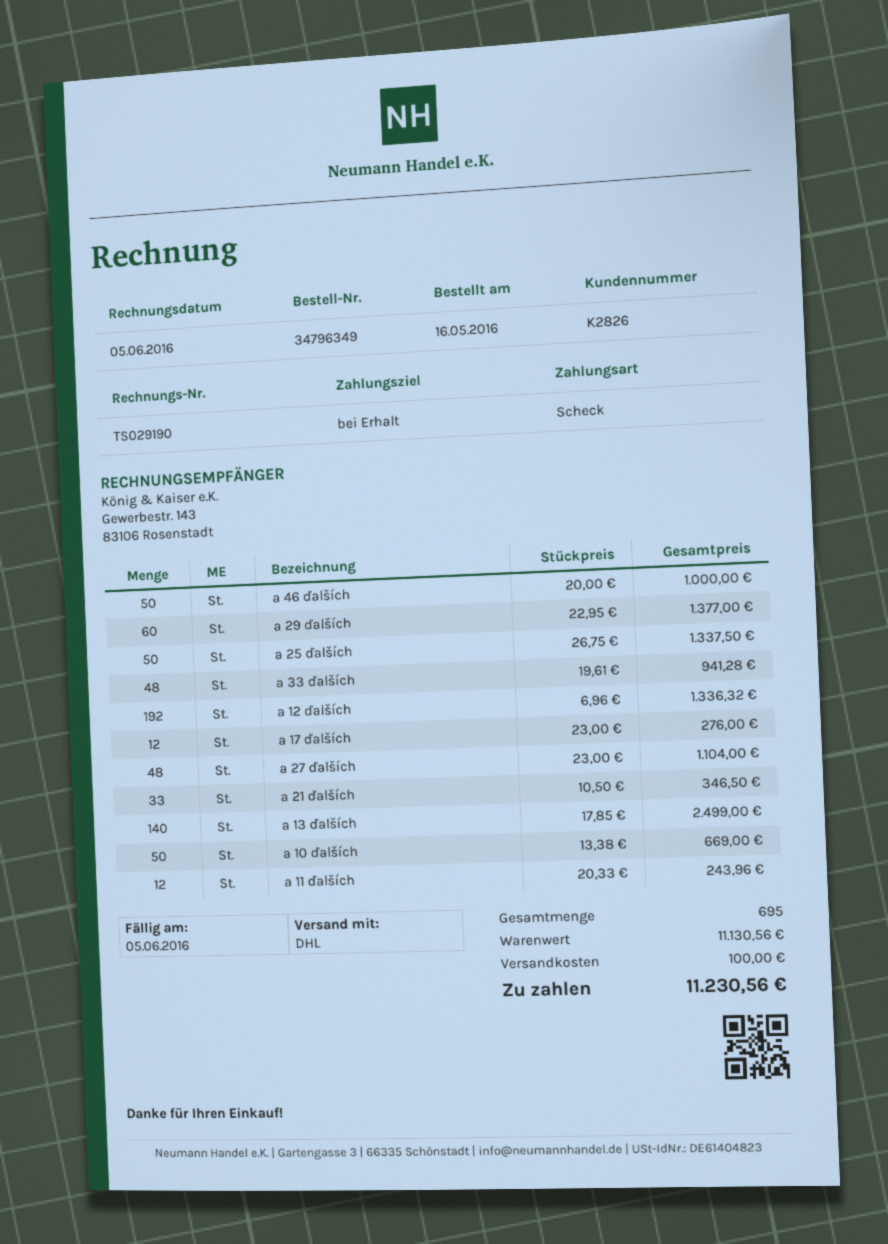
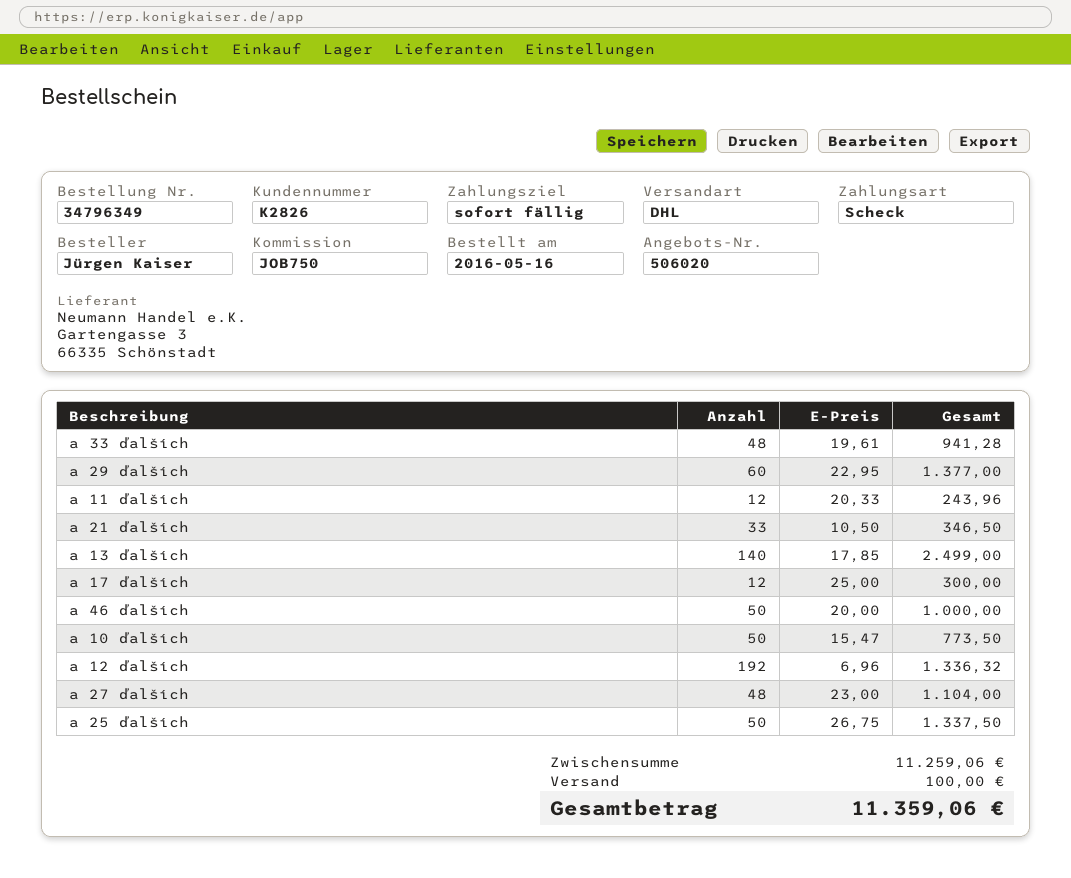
a 17 ďalších: 12 x 23.00 = 276.00 -> 12 x 25.00 = 300.00
a 10 ďalších: 50 x 13.38 = 669.00 -> 50 x 15.47 = 773.50
subtotal: 11130.56 -> 11259.06
total: 11230.56 -> 11359.06

